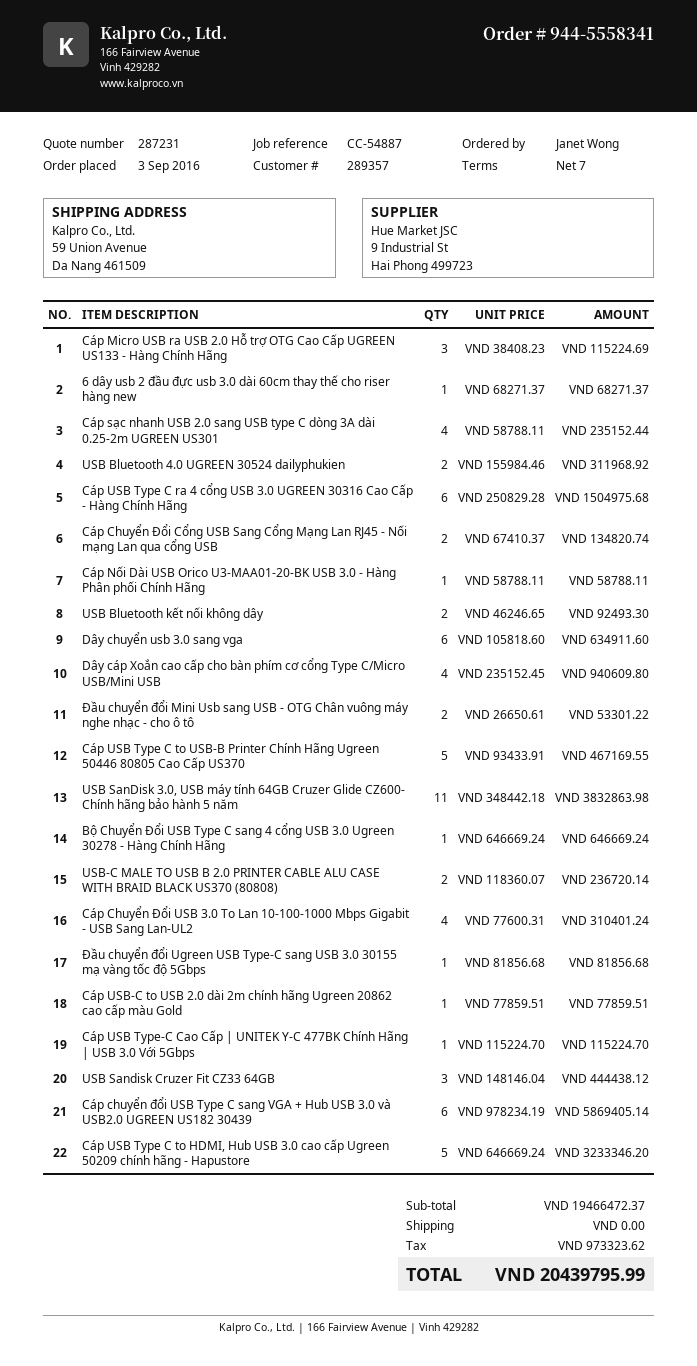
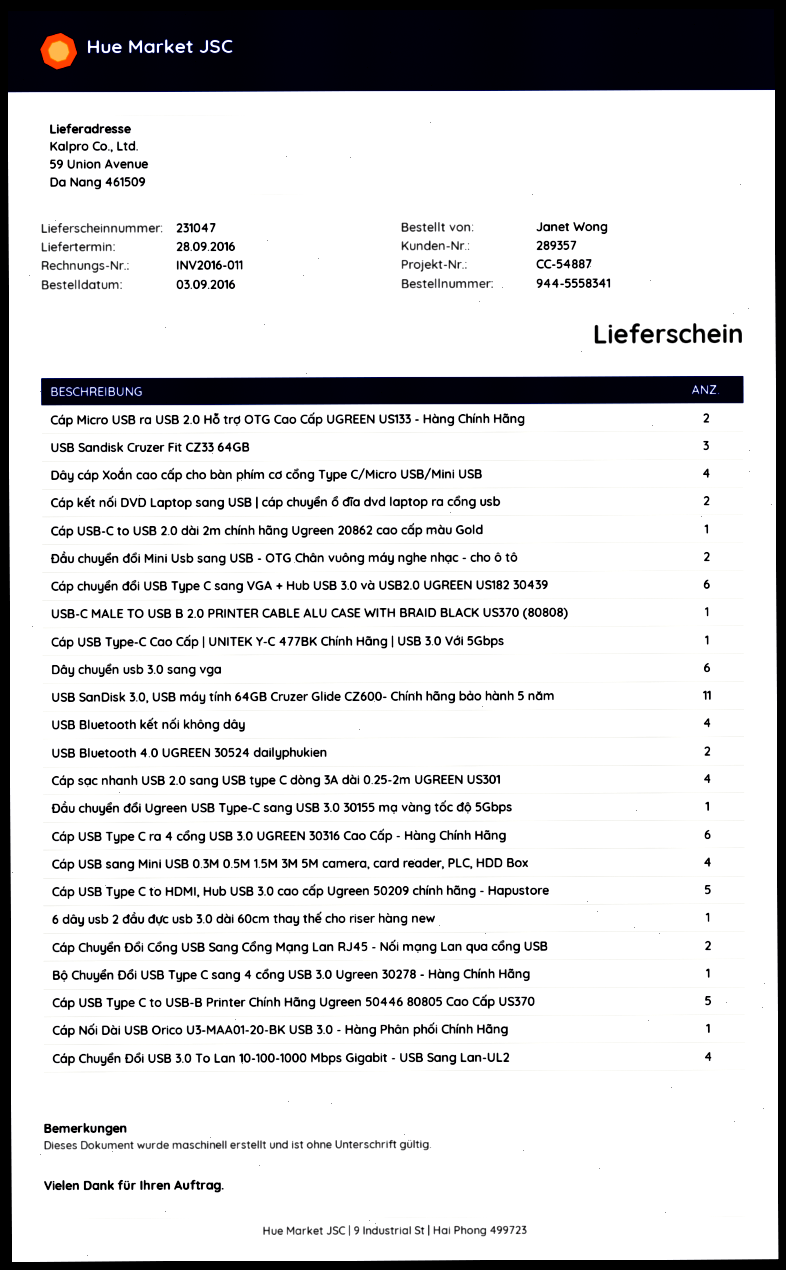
Cáp Micro USB ra USB 2.0 Hỗ trợ OTG Cao Cấp UGREEN US133 - Hàng Chính Hãng: 3 -> 2
USB Bluetooth kết nối không dây: 2 -> 4
USB-C MALE TO USB B 2.0 PRINTER CABLE ALU CASE WITH BRAID BLACK US370 (80808): 2 -> 1
Cáp kết nối DVD Laptop sang USB | cáp chuyển ổ đĩa dvd laptop ra cổng usb: none -> 2
Cáp USB sang Mini USB 0.3M 0.5M 1.5M 3M 5M camera, card reader, PLC, HDD Box: none -> 4

